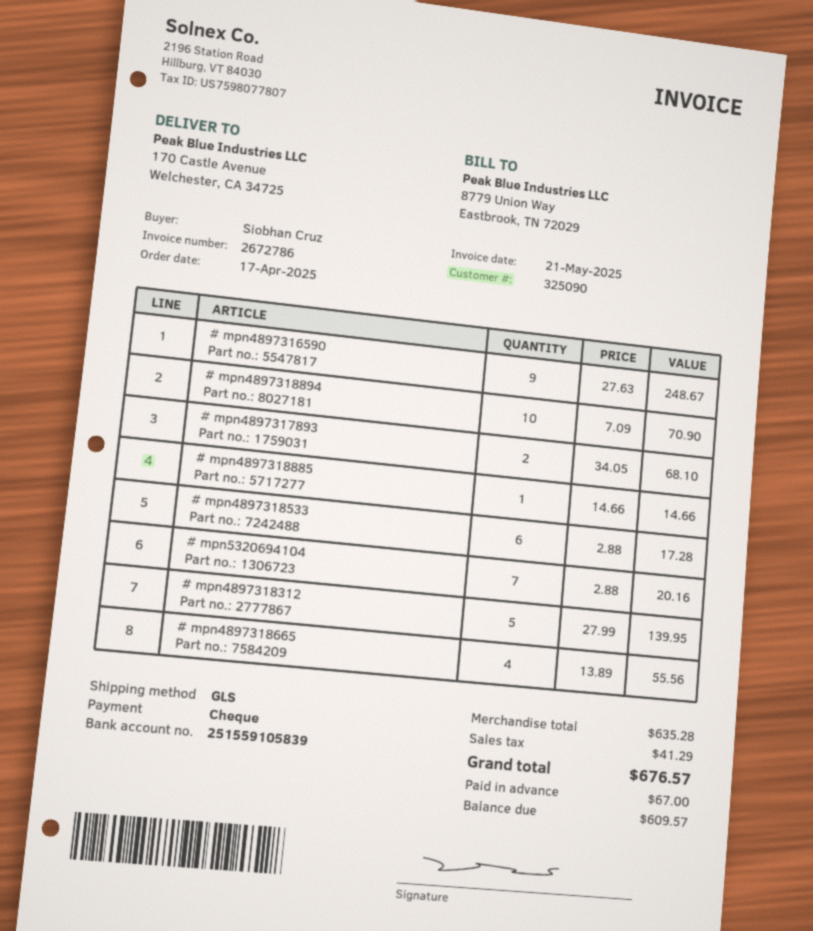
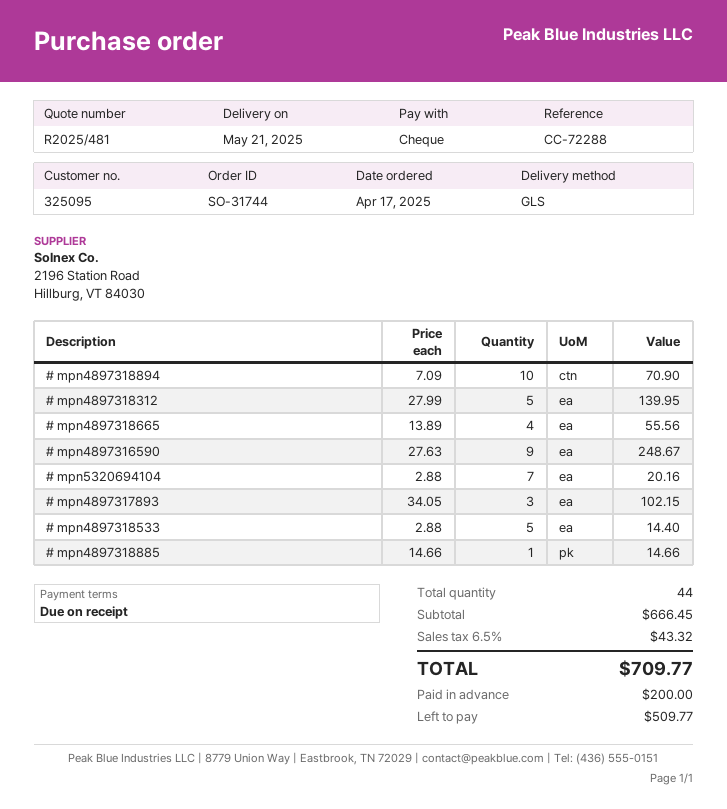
customer number: 325090 -> 325095
# mpn4897317893: 2 x 34.05 = 68.10 -> 3 x 34.05 = 102.15
# mpn4897318533: 6 x 2.88 = 17.28 -> 5 x 2.88 = 14.40
subtotal: 635.28 -> 666.45
tax: 41.29 -> 43.32
total: 676.57 -> 709.77
deposit: 67.00 -> 200.00
balance: 609.57 -> 509.77

